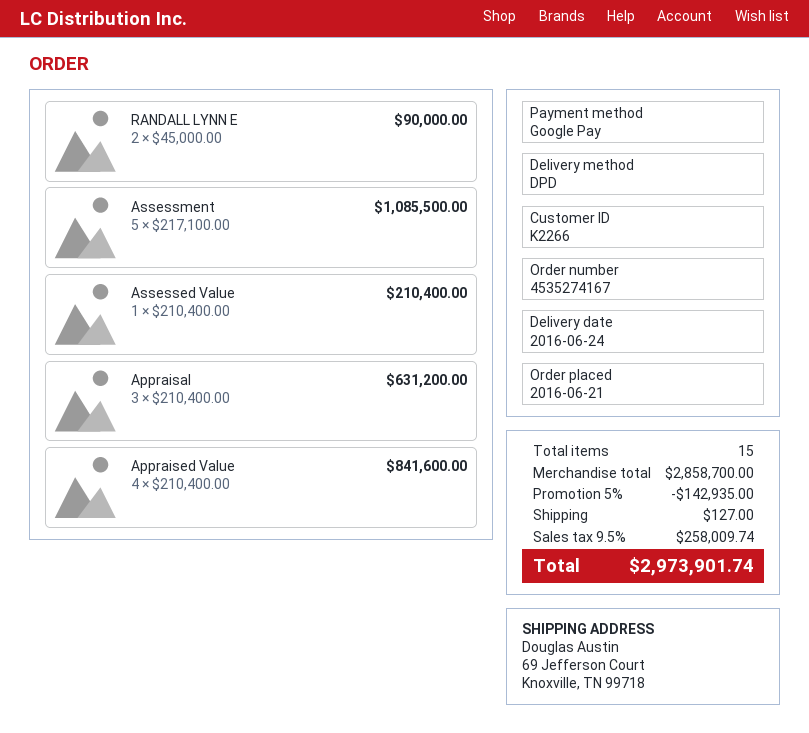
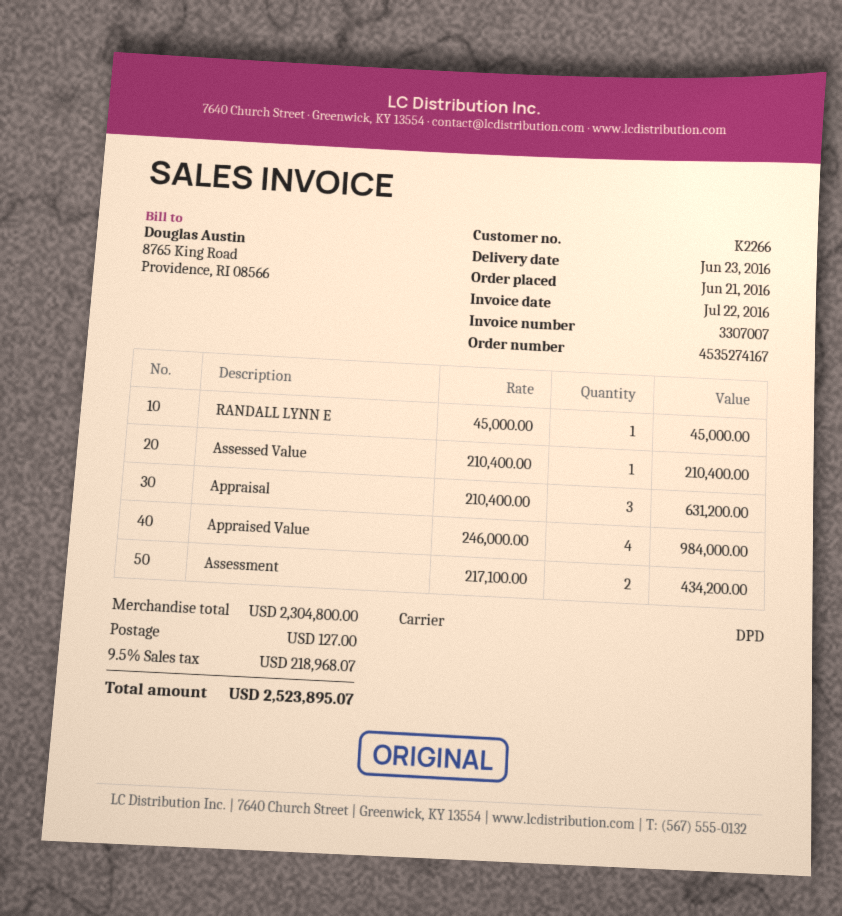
delivery date: 2016-06-24 -> 2016-06-23
RANDALL LYNN E: 2 x 45000.00 = 90000.00 -> 1 x 45000.00 = 45000.00
Assessment: 5 x 217100.00 = 1085500.00 -> 2 x 217100.00 = 434200.00
Appraised Value: 4 x 210400.00 = 841600.00 -> 4 x 246000.00 = 984000.00
subtotal: 2858700.00 -> 2304800.00
discount: 5% = 142935.00 -> none
tax: 9.5% = 258009.74 -> 9.5% = 218968.07
total: 2973901.74 -> 2523895.07

